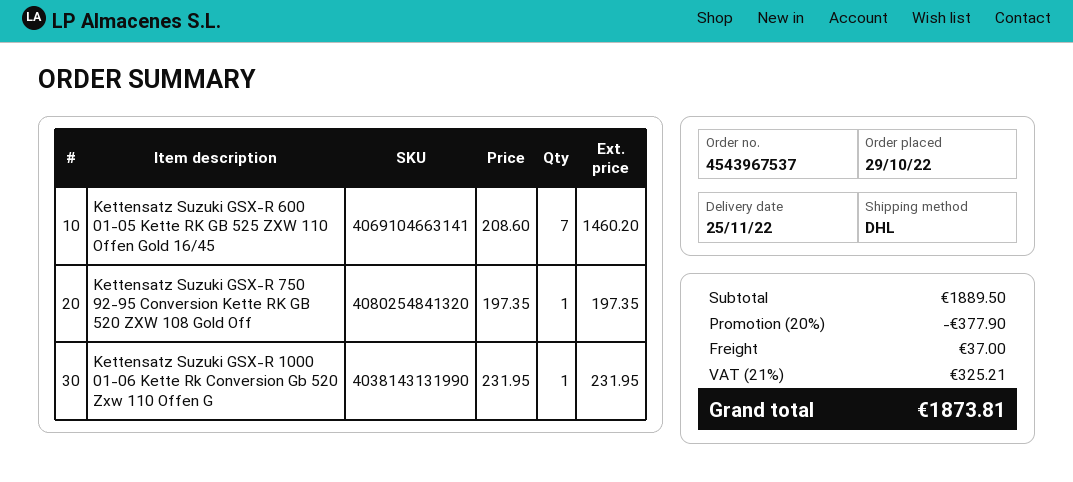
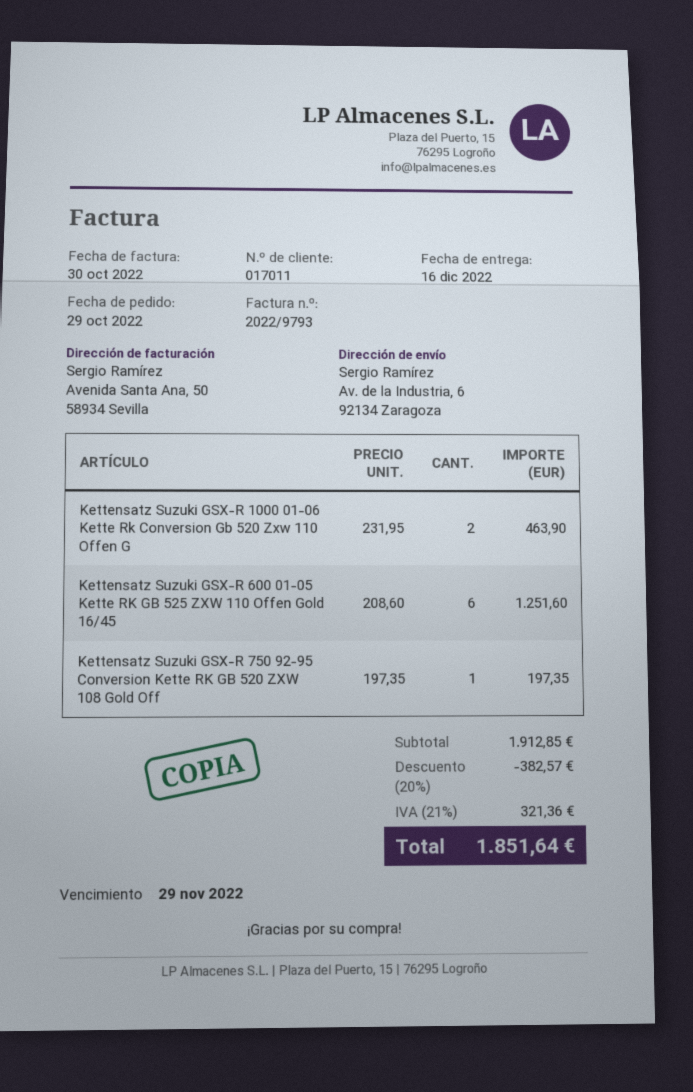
delivery date: 2022-11-25 -> 2022-12-16
Kettensatz Suzuki GSX-R 600 01-05 Kette RK GB 525 ZXW 110 Offen Gold 16/45: 7 x 208.60 = 1460.20 -> 6 x 208.60 = 1251.60
Kettensatz Suzuki GSX-R 1000 01-06 Kette Rk Conversion Gb 520 Zxw 110 Offen G: 1 x 231.95 = 231.95 -> 2 x 231.95 = 463.90
subtotal: 1889.50 -> 1912.85
discount: 20% = 377.90 -> 20% = 382.57
shipping: 37.00 -> none
tax: 21% = 325.21 -> 21% = 321.36
total: 1873.81 -> 1851.64

